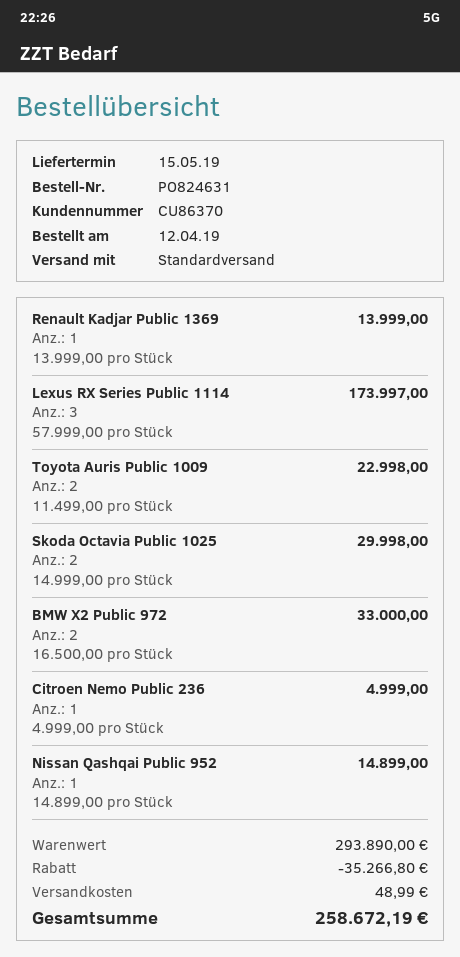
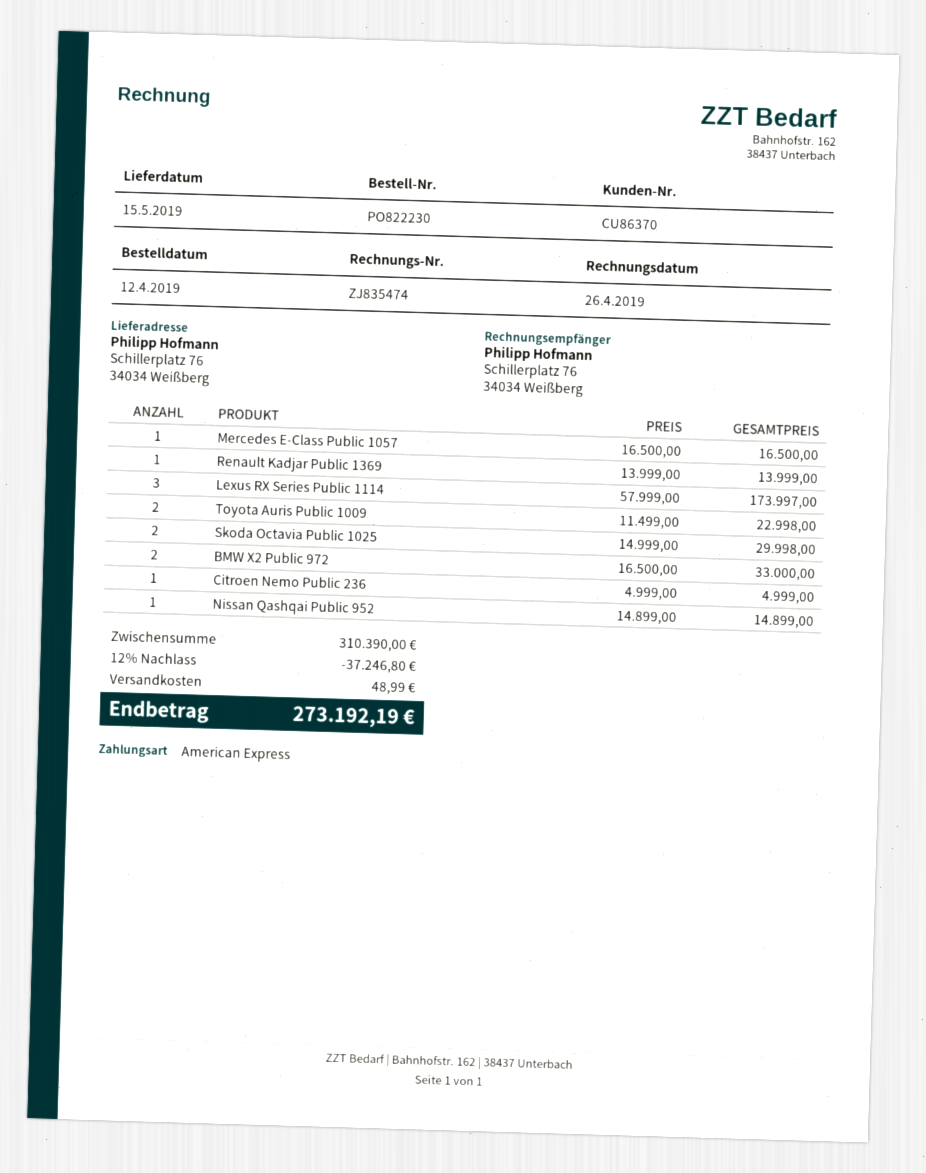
order number: PO824631 -> PO822230
Mercedes E-Class Public 1057: none -> 1 x 16500.00 = 16500.00
subtotal: 293890.00 -> 310390.00
discount: 35266.80 -> 37246.80
total: 258672.19 -> 273192.19

